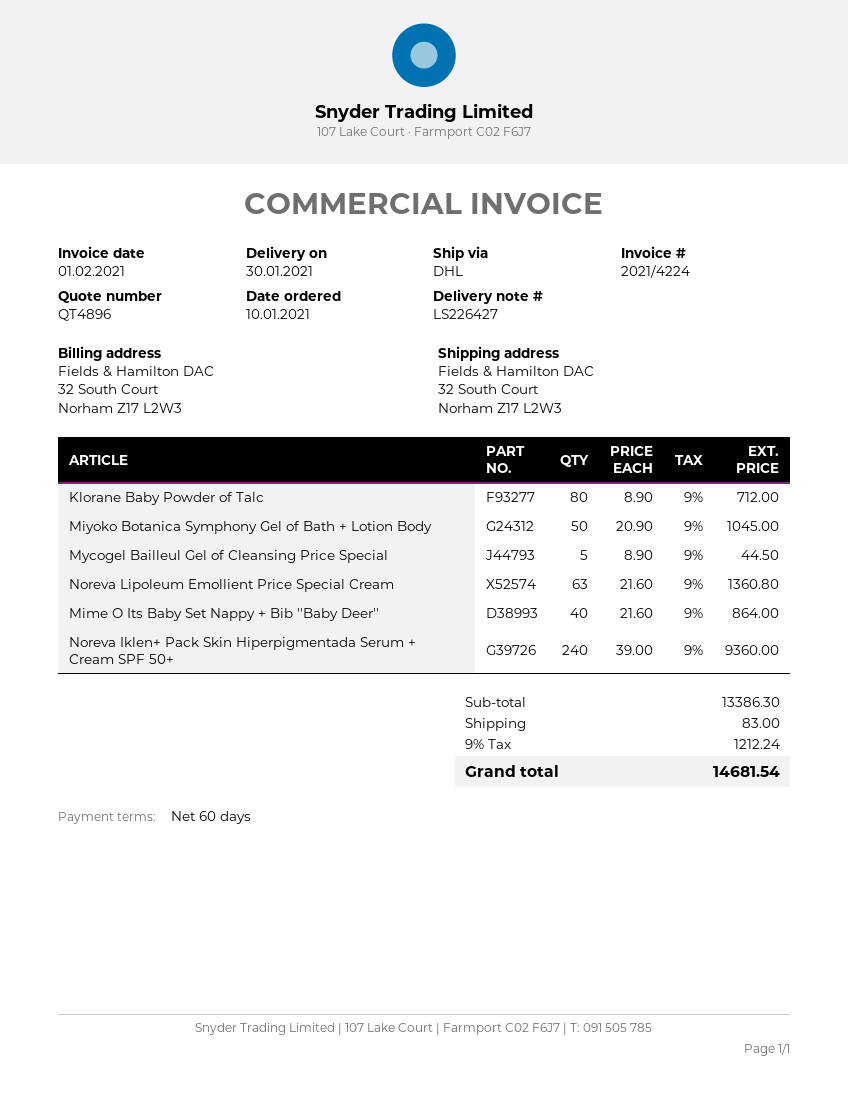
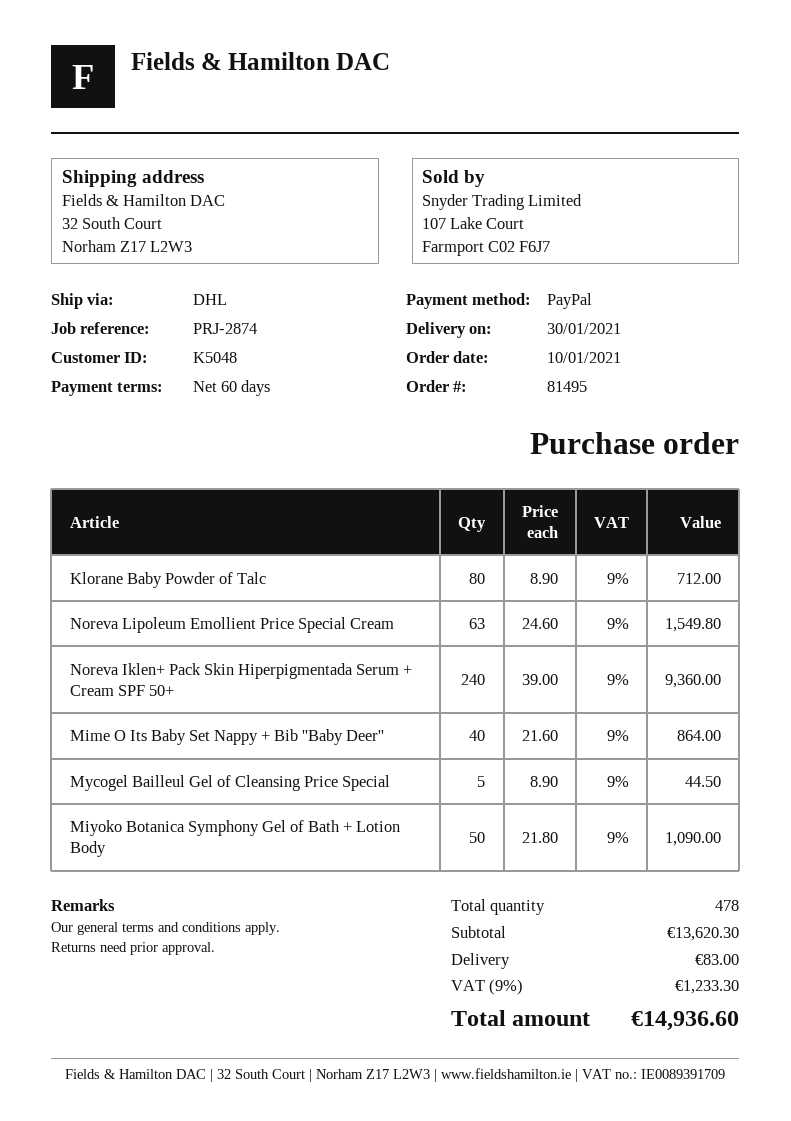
Miyoko Botanica Symphony Gel of Bath + Lotion Body: 50 x 20.90 = 1045.00 -> 50 x 21.80 = 1090.00
Noreva Lipoleum Emollient Price Special Cream: 63 x 21.60 = 1360.80 -> 63 x 24.60 = 1549.80
subtotal: 13386.30 -> 13620.30
tax: 9% = 1212.24 -> 9% = 1233.30
total: 14681.54 -> 14936.60

